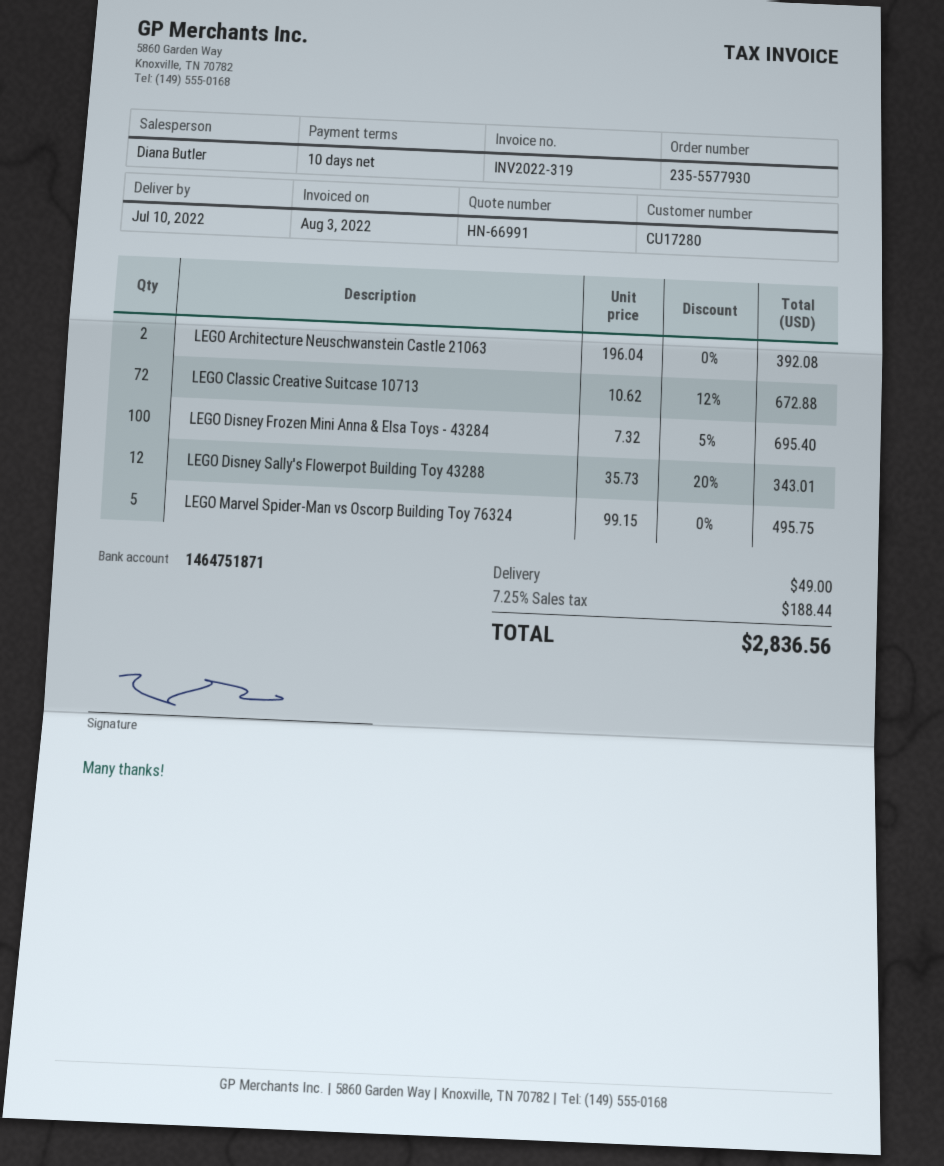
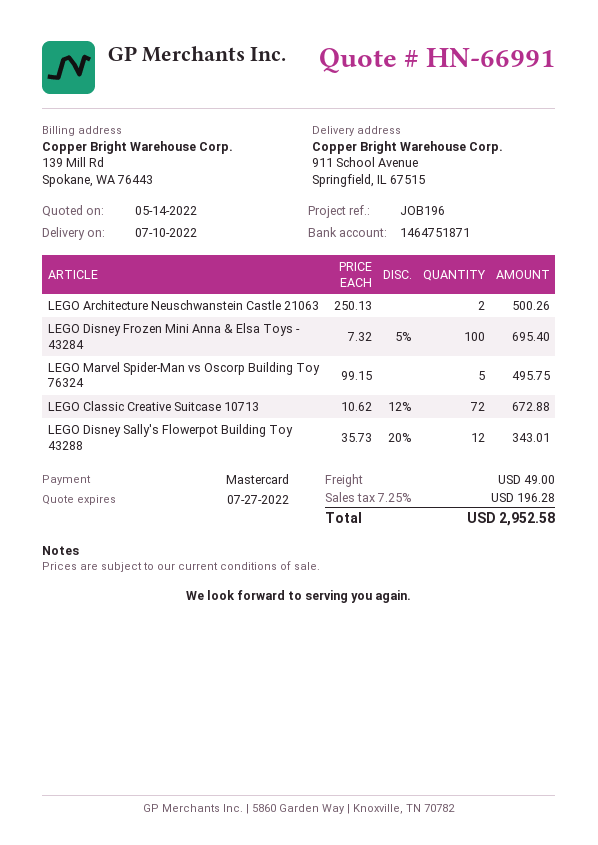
LEGO Architecture Neuschwanstein Castle 21063: 2 x 196.04 = 392.08 -> 2 x 250.13 = 500.26
tax: 7.25% = 188.44 -> 7.25% = 196.28
total: 2836.56 -> 2952.58

